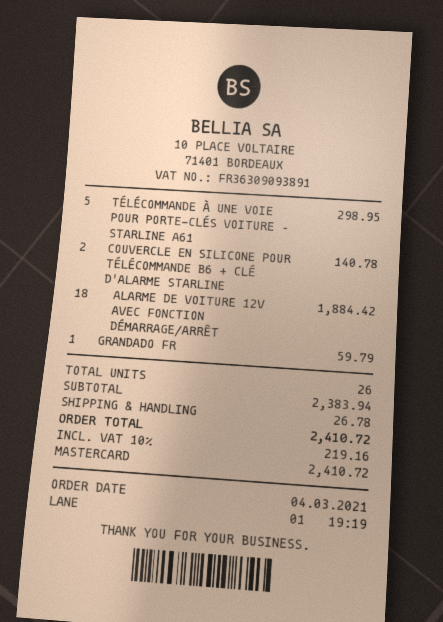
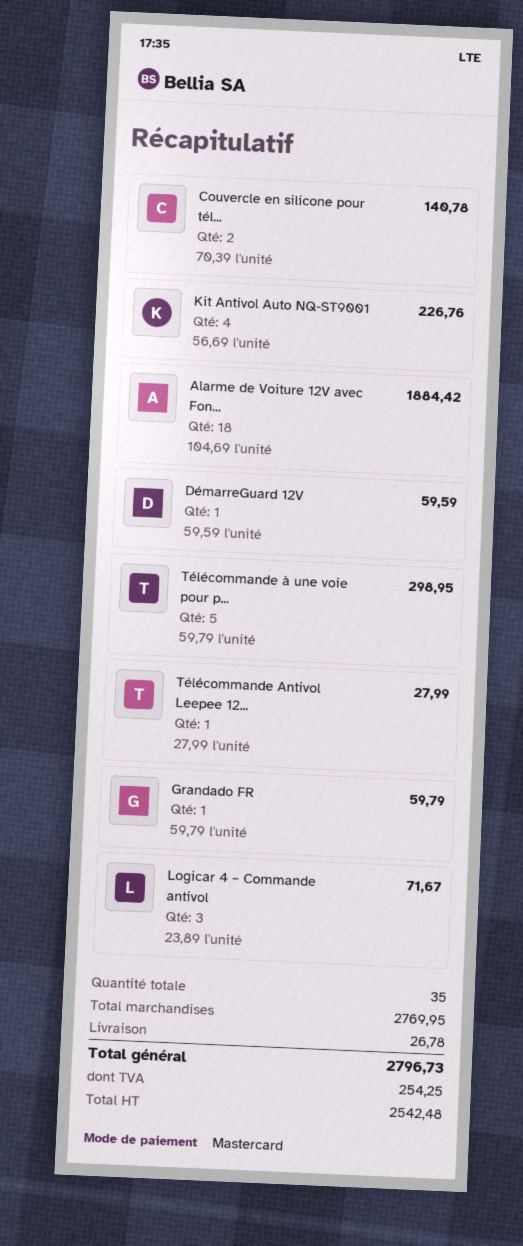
Kit Antivol Auto NQ-ST9001: none -> 4 for 226.76
DémarreGuard 12V: none -> 1 for 59.59
Télécommande Antivol Leepee 12...: none -> 1 for 27.99
Logicar 4 – Commande antivol: none -> 3 for 71.67
total quantity: 26 -> 35
subtotal: 2383.94 -> 2769.95
tax: 219.16 -> 254.25
total: 2410.72 -> 2796.73

